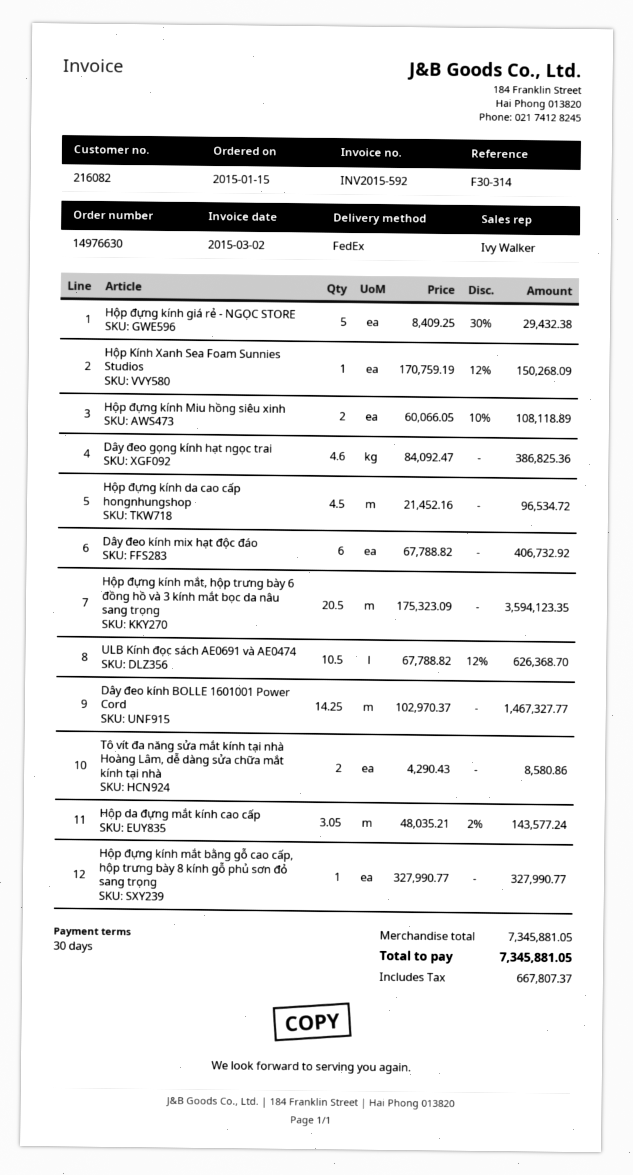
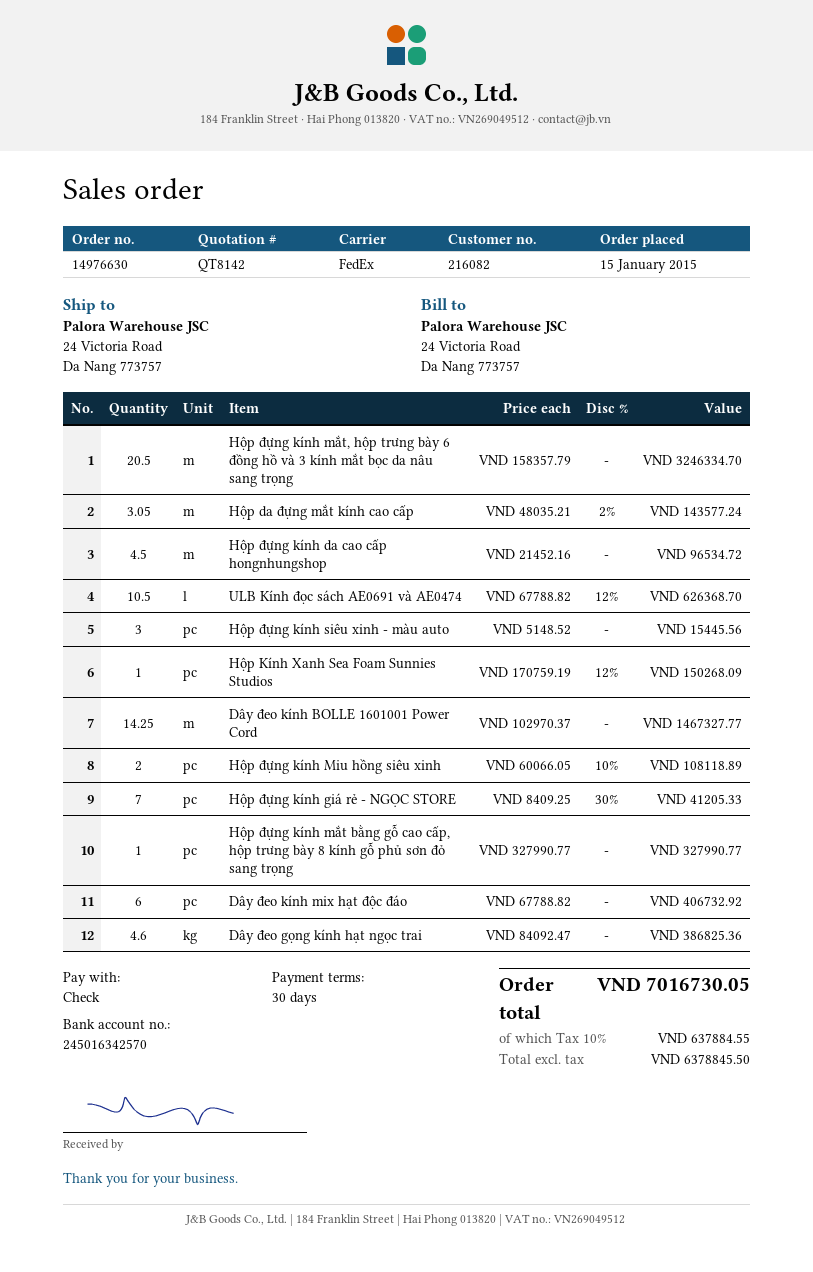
Hộp đựng kính giá rẻ - NGỌC STORE: 5 x 8409.25 - 30% = 29432.38 -> 7 x 8409.25 - 30% = 41205.33
Hộp đựng kính mắt, hộp trưng bày 6 đồng hồ và 3 kính mắt bọc da nâu sang trọng: 20.5 x 175323.09 = 3594123.35 -> 20.5 x 158357.79 = 3246334.70
Tô vít đa năng sửa mắt kính tại nhà Hoàng Lâm, dễ dàng sửa chữa mắt kính tại nhà: 2 x 4290.43 = 8580.86 -> none
Hộp đựng kính siêu xinh - màu auto: none -> 3 x 5148.52 = 15445.56
tax: 667807.37 -> 637884.55
total: 7345881.05 -> 7016730.05

